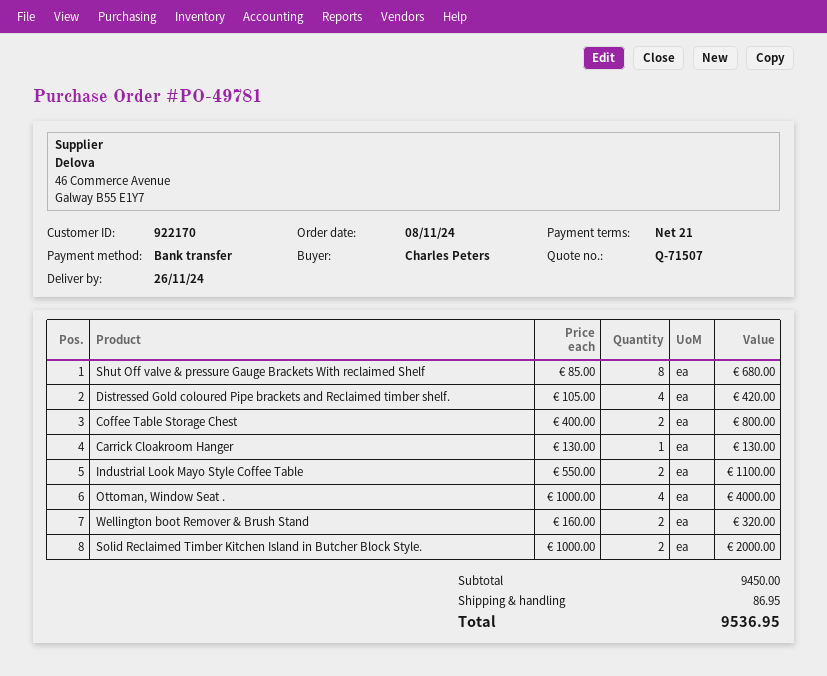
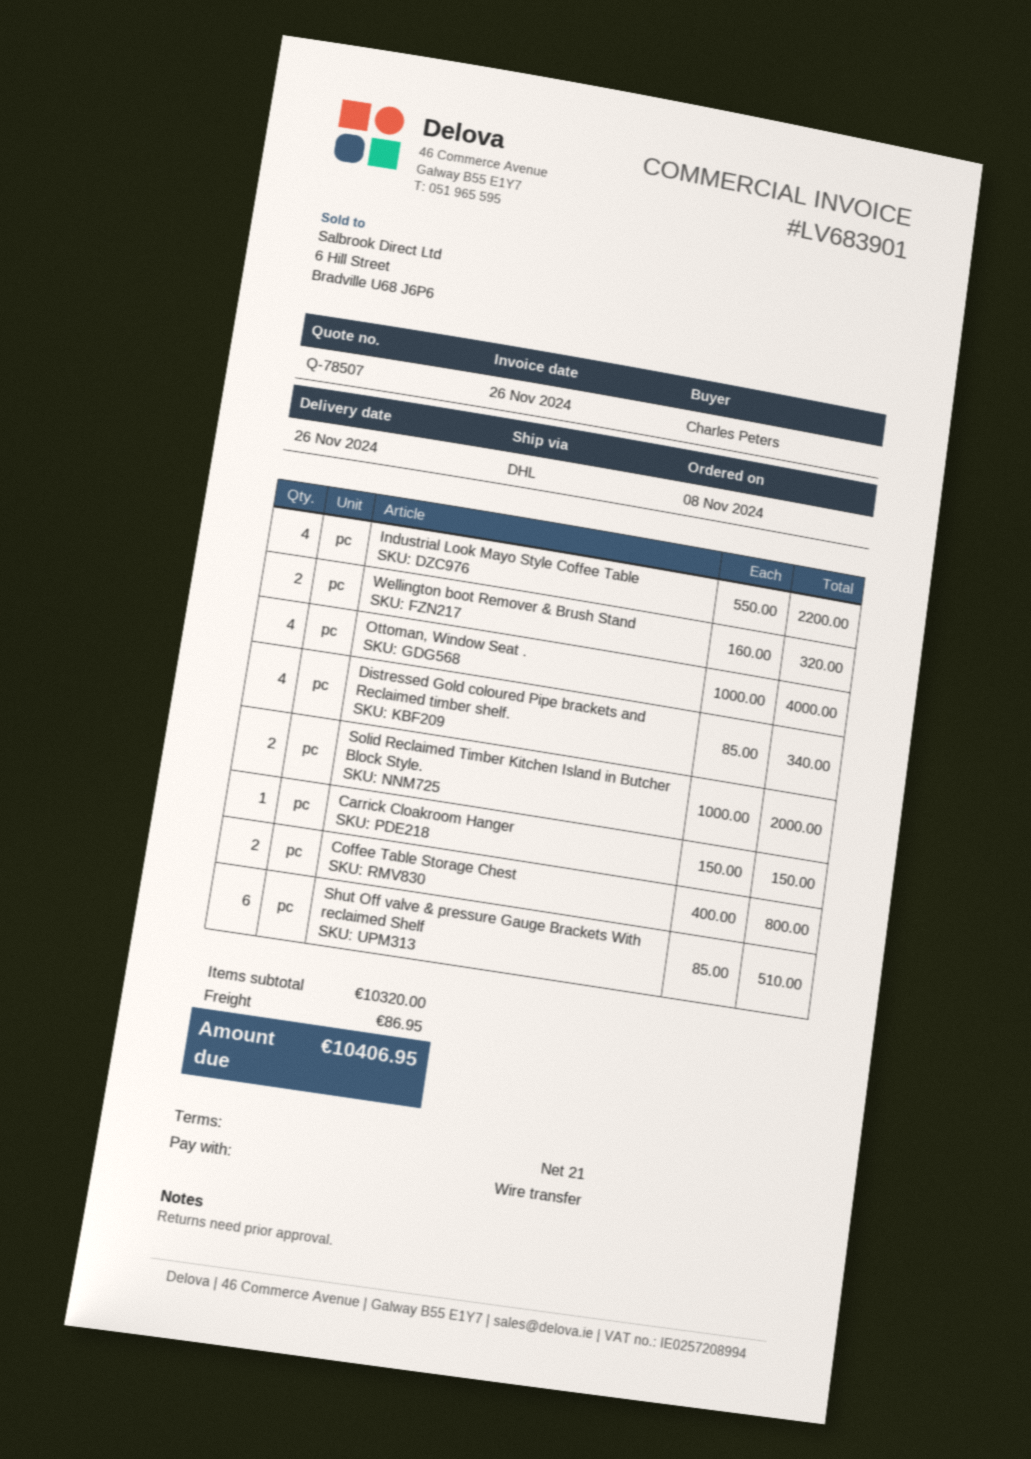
quote number: Q-71507 -> Q-78507
Shut Off valve & pressure Gauge Brackets With reclaimed Shelf: 8 x 85.00 = 680.00 -> 6 x 85.00 = 510.00
Distressed Gold coloured Pipe brackets and Reclaimed timber shelf.: 4 x 105.00 = 420.00 -> 4 x 85.00 = 340.00
Carrick Cloakroom Hanger: 1 x 130.00 = 130.00 -> 1 x 150.00 = 150.00
Industrial Look Mayo Style Coffee Table: 2 x 550.00 = 1100.00 -> 4 x 550.00 = 2200.00
subtotal: 9450.00 -> 10320.00
total: 9536.95 -> 10406.95

